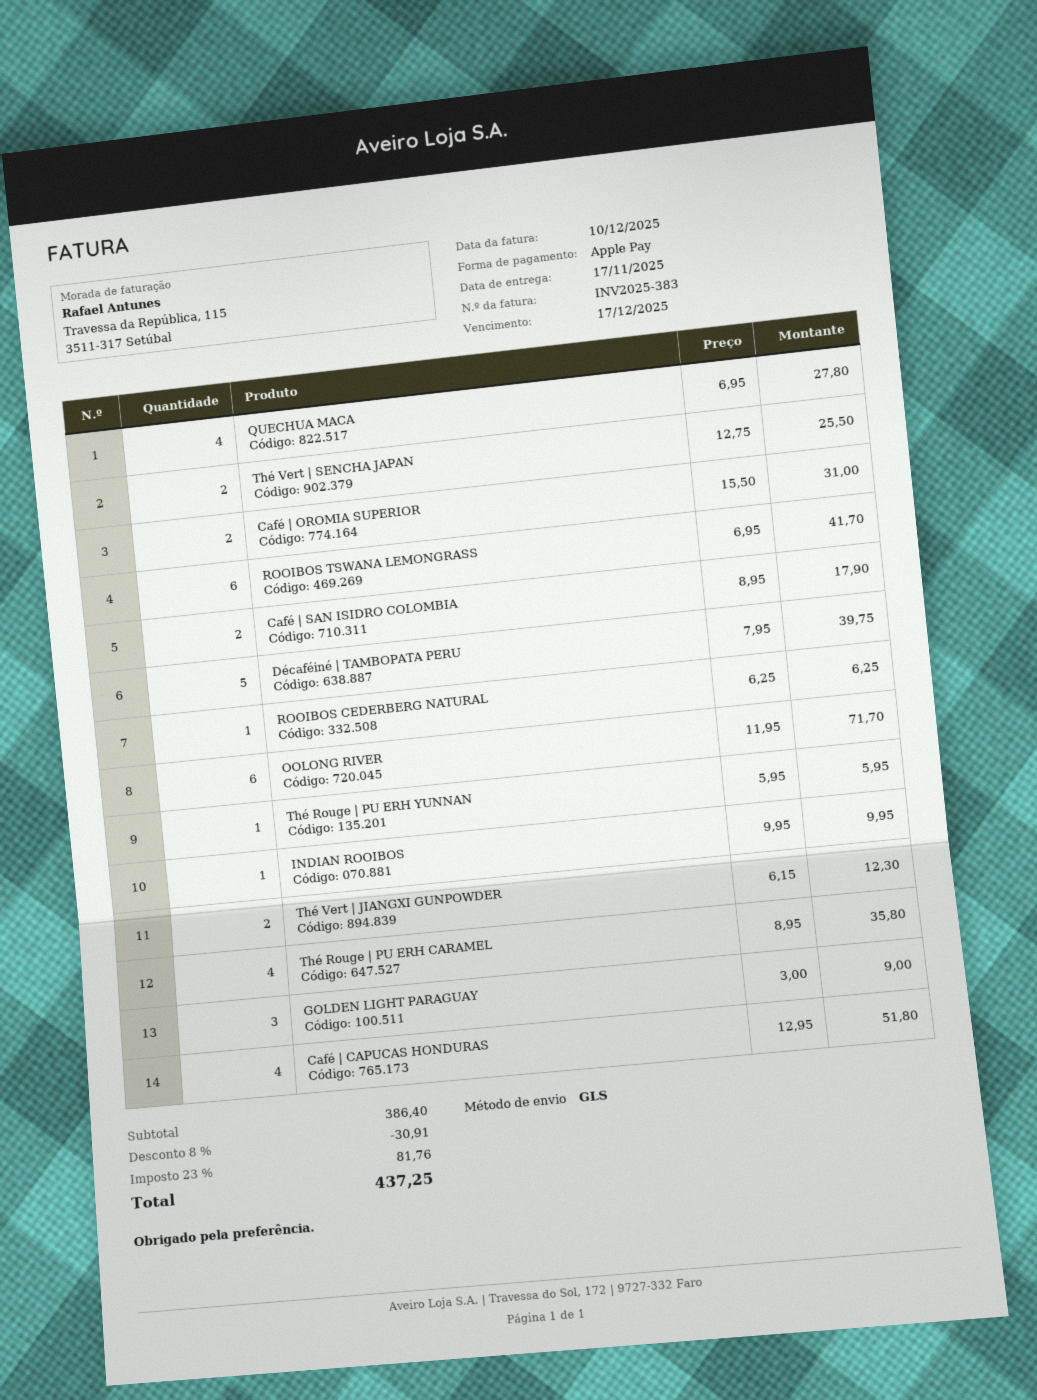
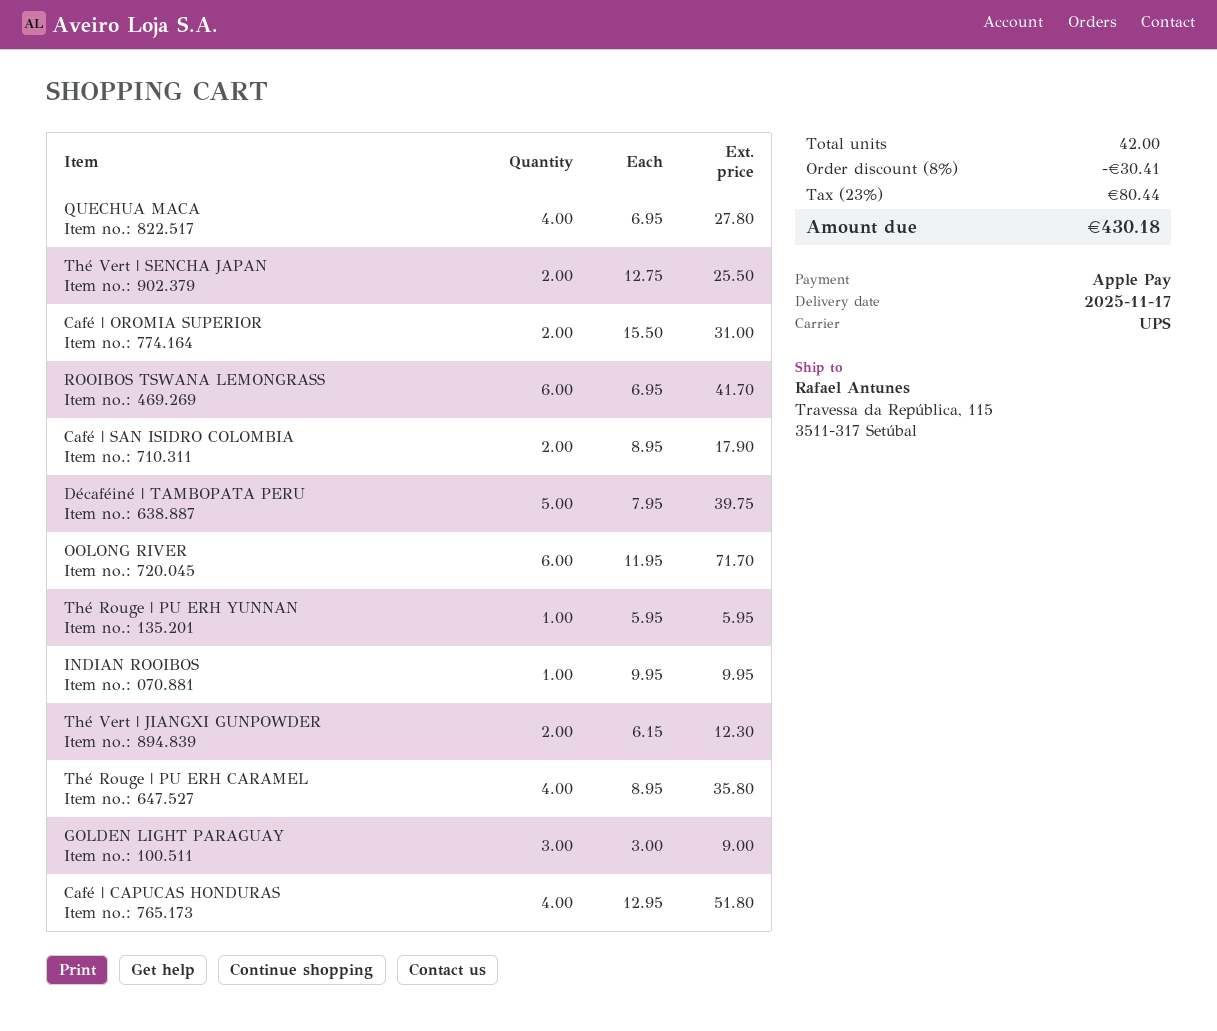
shipping method: GLS -> UPS
ROOIBOS CEDERBERG NATURAL: 1 x 6.25 = 6.25 -> none
discount: 8% = 30.91 -> 8% = 30.41
tax: 23% = 81.76 -> 23% = 80.44
total: 437.25 -> 430.18

